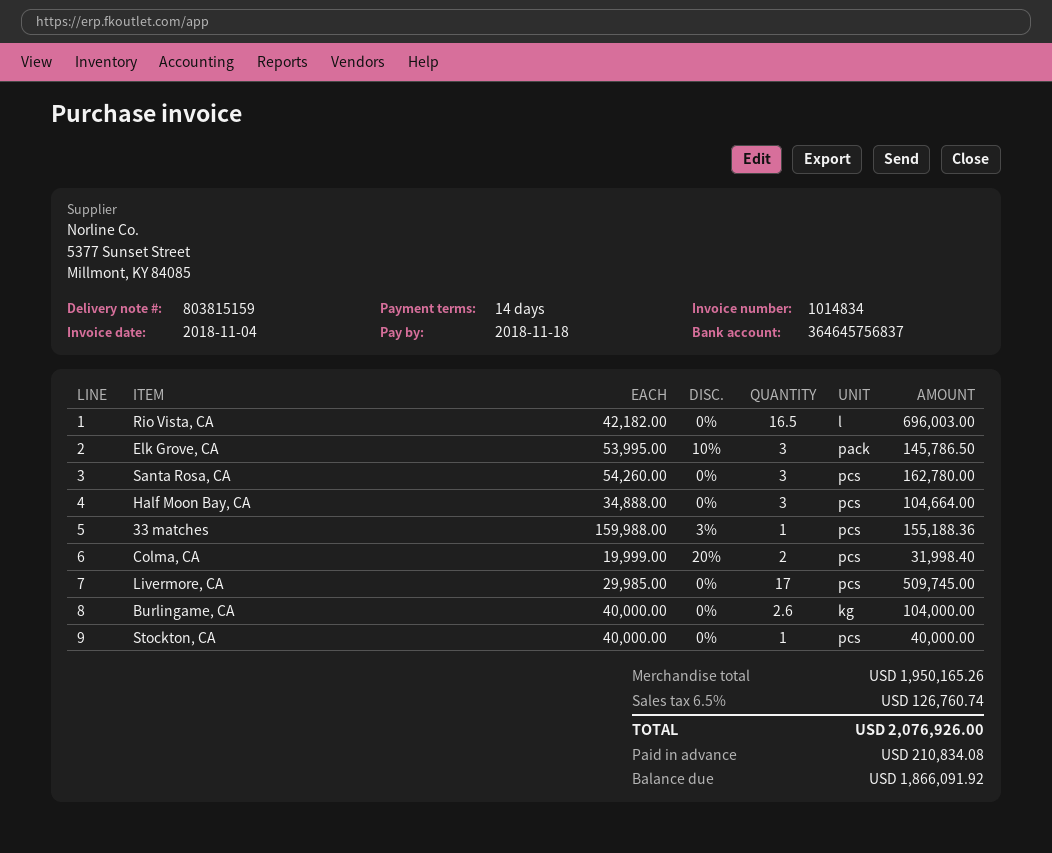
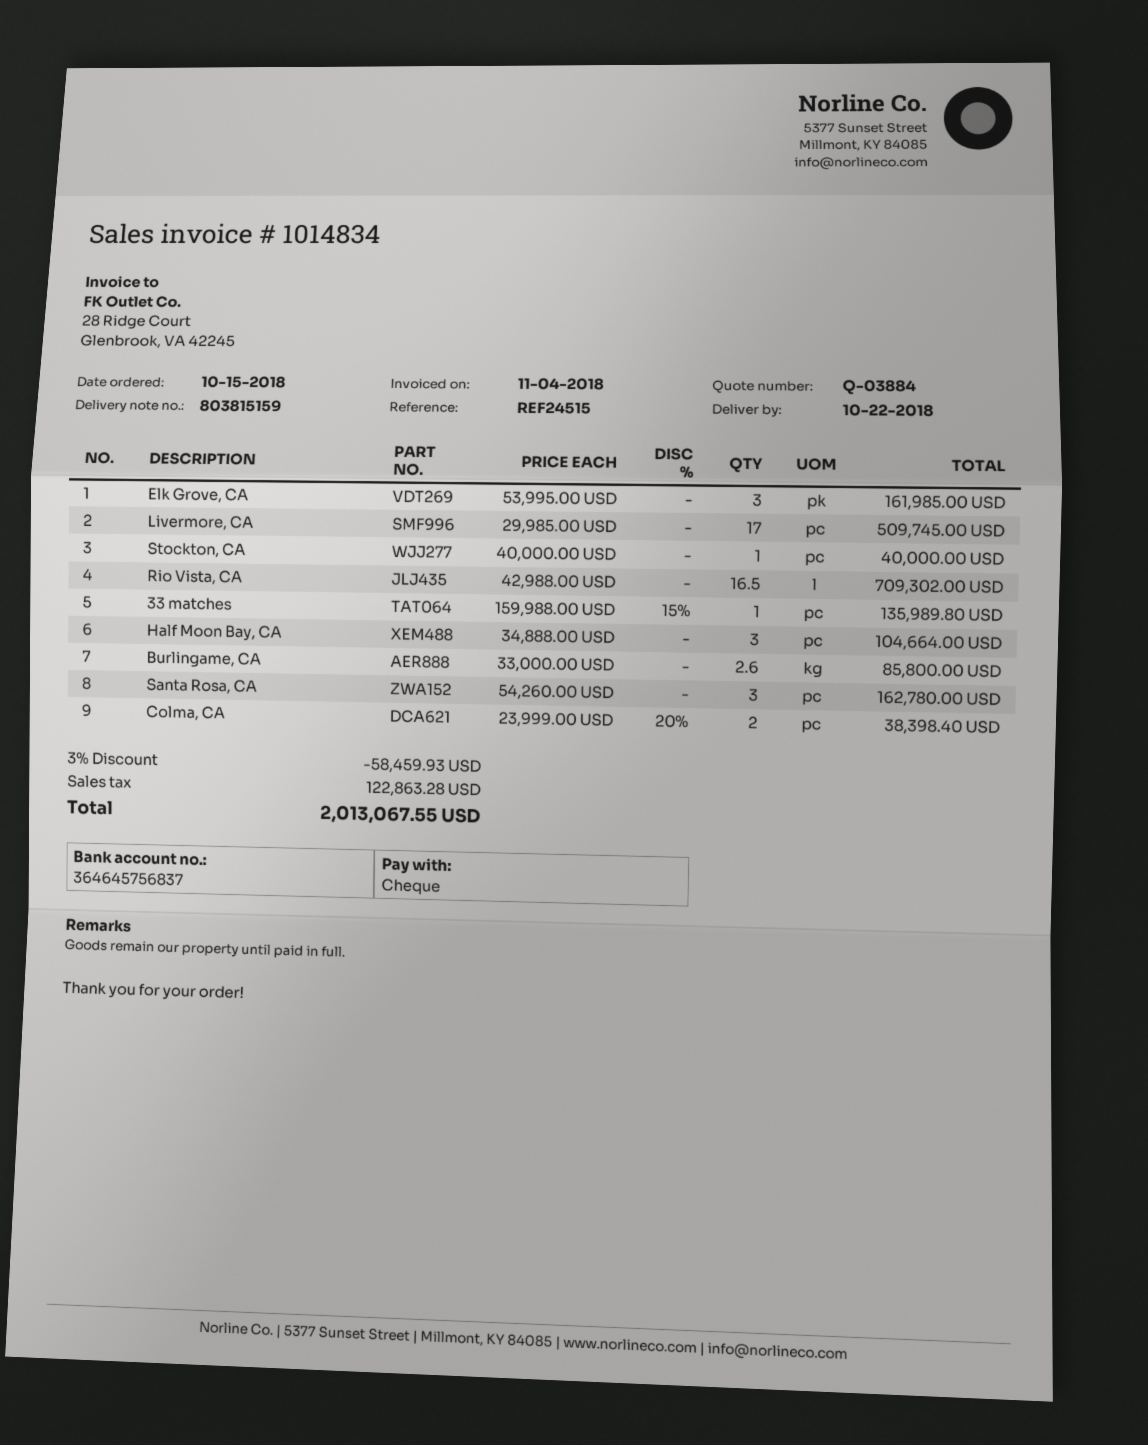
Rio Vista, CA: 16.5 x 42182.00 = 696003.00 -> 16.5 x 42988.00 = 709302.00
Elk Grove, CA: 3 x 53995.00 - 10% = 145786.50 -> 3 x 53995.00 = 161985.00
33 matches: 1 x 159988.00 - 3% = 155188.36 -> 1 x 159988.00 - 15% = 135989.80
Colma, CA: 2 x 19999.00 - 20% = 31998.40 -> 2 x 23999.00 - 20% = 38398.40
Burlingame, CA: 2.6 x 40000.00 = 104000.00 -> 2.6 x 33000.00 = 85800.00
discount: none -> 3% = 58459.93
tax: 126760.74 -> 122863.28
total: 2076926.00 -> 2013067.55

